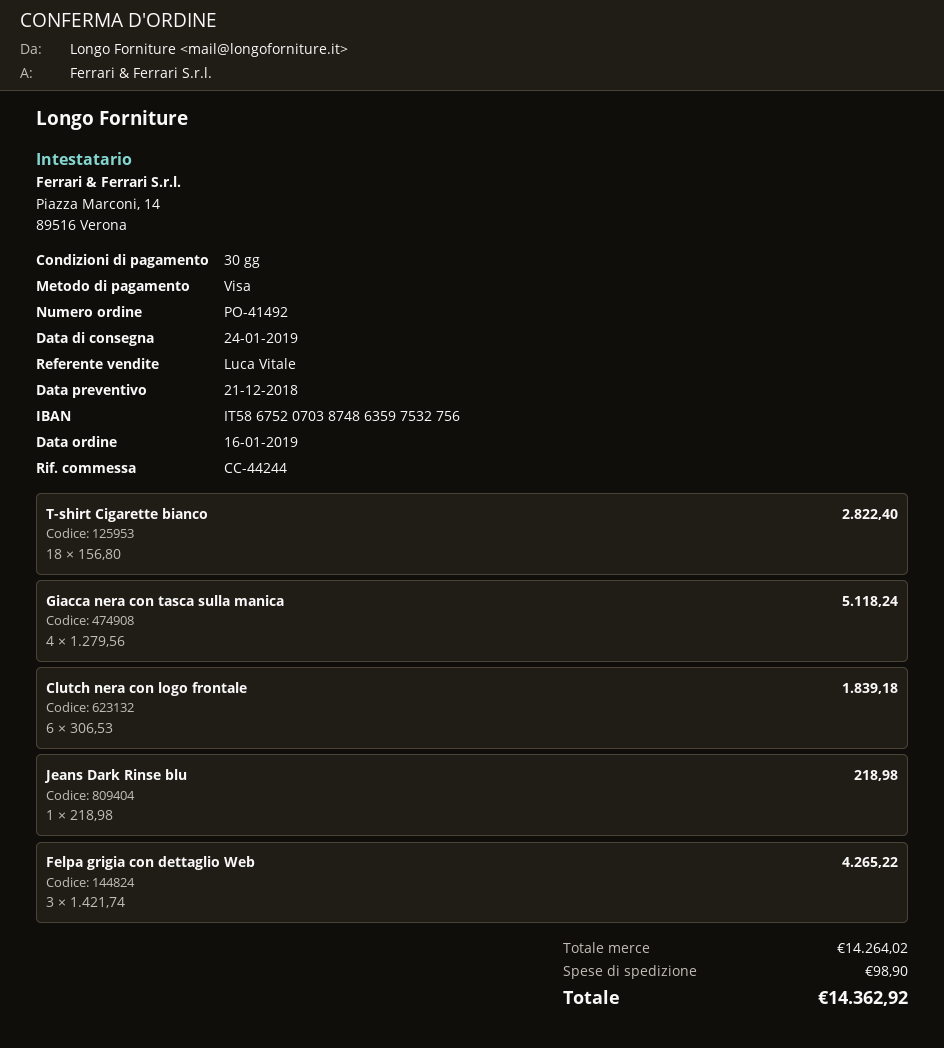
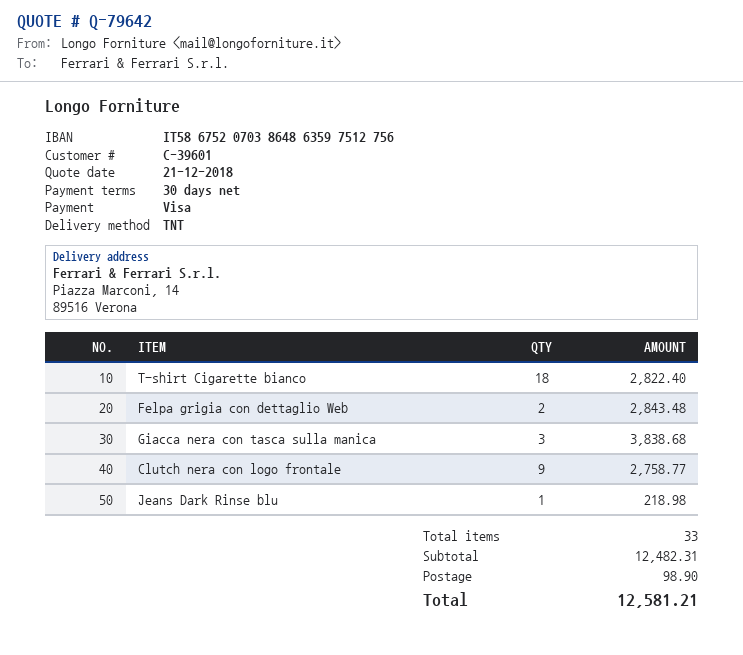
bank account: IT5867520703874863597532756 -> IT5867520703864863597512756
Giacca nera con tasca sulla manica: 4 for 5118.24 -> 3 for 3838.68
Clutch nera con logo frontale: 6 for 1839.18 -> 9 for 2758.77
Felpa grigia con dettaglio Web: 3 for 4265.22 -> 2 for 2843.48
subtotal: 14264.02 -> 12482.31
total: 14362.92 -> 12581.21

